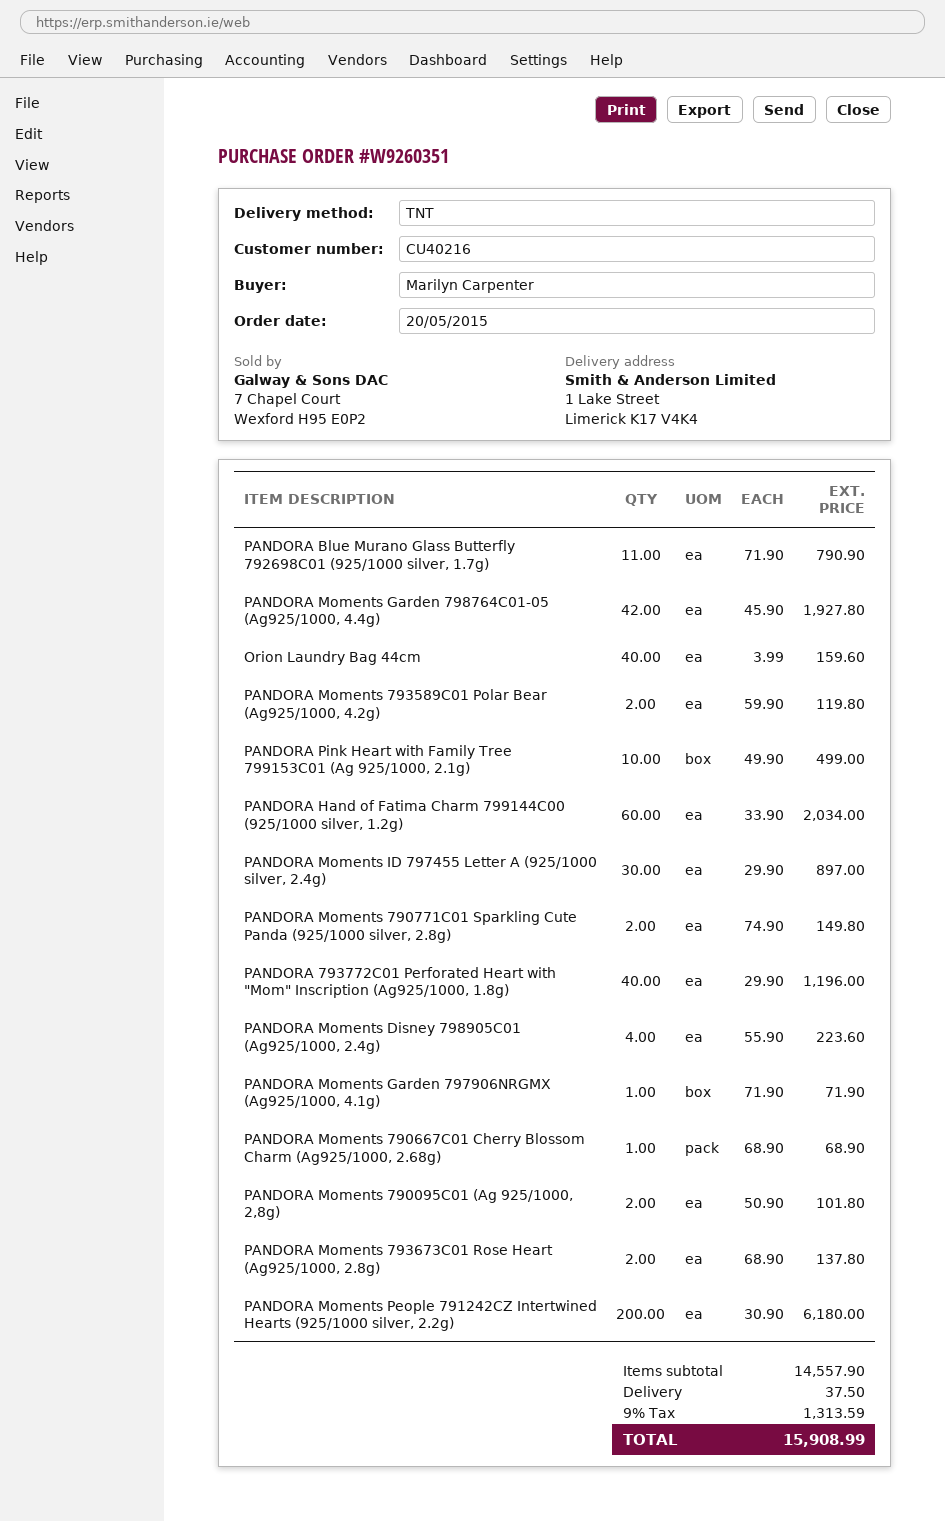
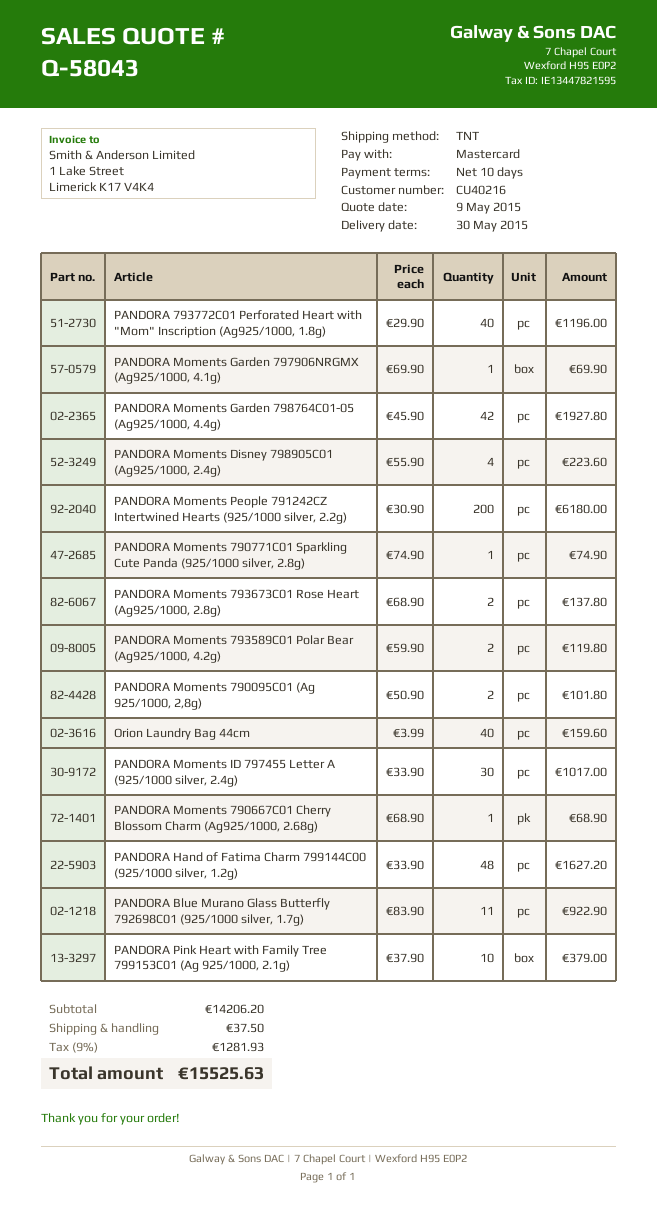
PANDORA Blue Murano Glass Butterfly 792698C01 (925/1000 silver, 1.7g): 11 x 71.90 = 790.90 -> 11 x 83.90 = 922.90
PANDORA Pink Heart with Family Tree 799153C01 (Ag 925/1000, 2.1g): 10 x 49.90 = 499.00 -> 10 x 37.90 = 379.00
PANDORA Hand of Fatima Charm 799144C00 (925/1000 silver, 1.2g): 60 x 33.90 = 2034.00 -> 48 x 33.90 = 1627.20
PANDORA Moments ID 797455 Letter A (925/1000 silver, 2.4g): 30 x 29.90 = 897.00 -> 30 x 33.90 = 1017.00
PANDORA Moments 790771C01 Sparkling Cute Panda (925/1000 silver, 2.8g): 2 x 74.90 = 149.80 -> 1 x 74.90 = 74.90
PANDORA Moments Garden 797906NRGMX (Ag925/1000, 4.1g): 1 x 71.90 = 71.90 -> 1 x 69.90 = 69.90
subtotal: 14557.90 -> 14206.20
tax: 9% = 1313.59 -> 9% = 1281.93
total: 15908.99 -> 15525.63

